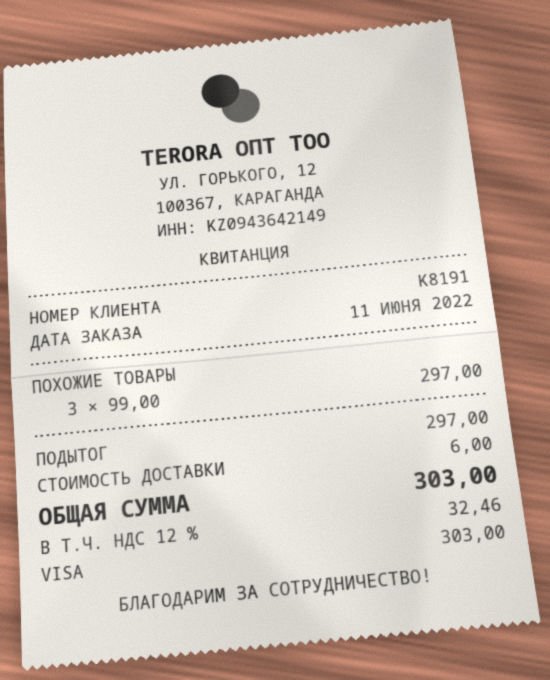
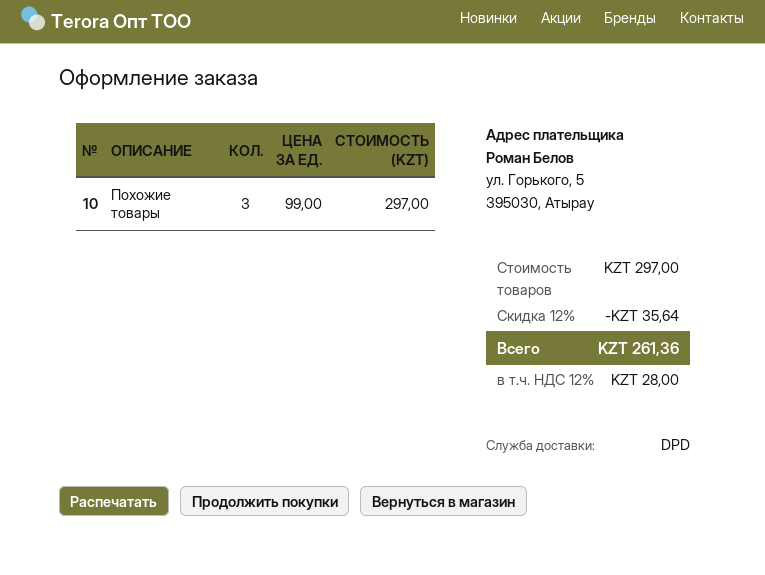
discount: none -> 12% = 35.64
shipping: 6.00 -> none
tax: 12% = 32.46 -> 12% = 28.00
total: 303.00 -> 261.36

